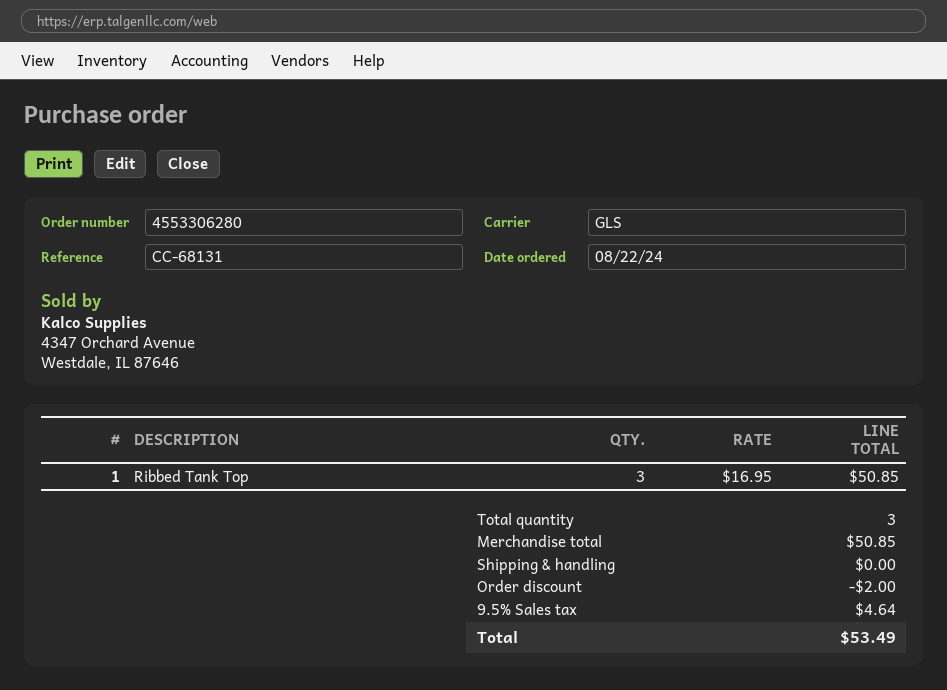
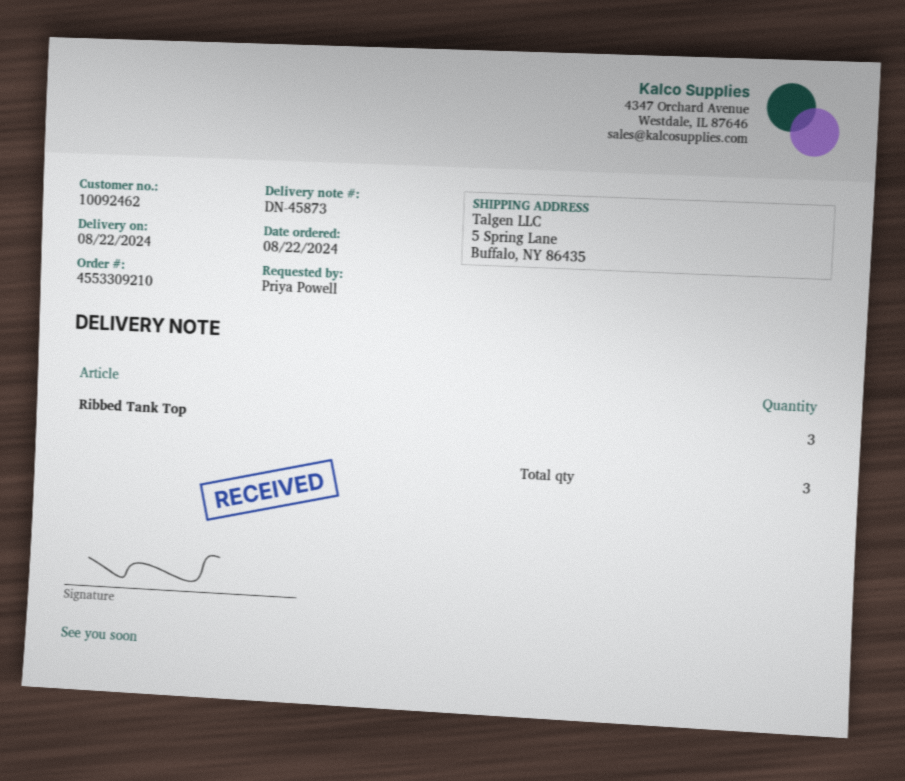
order number: 4553306280 -> 4553309210

